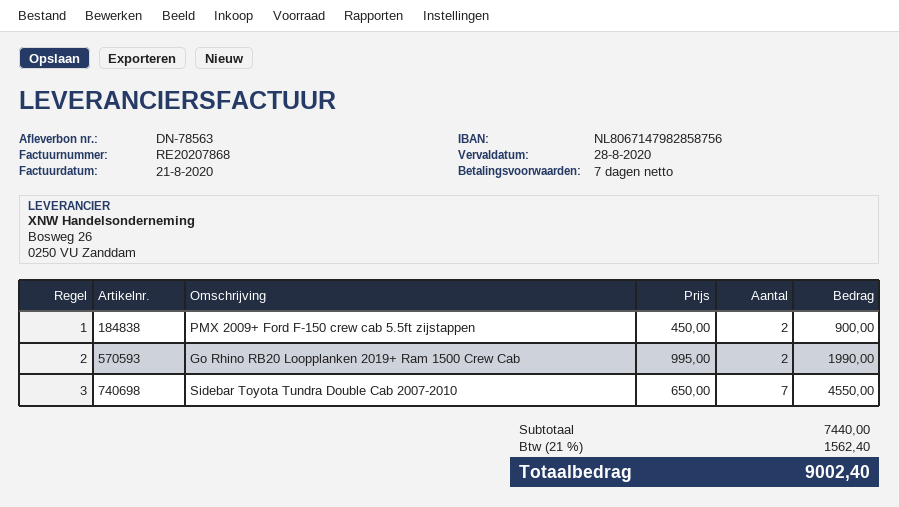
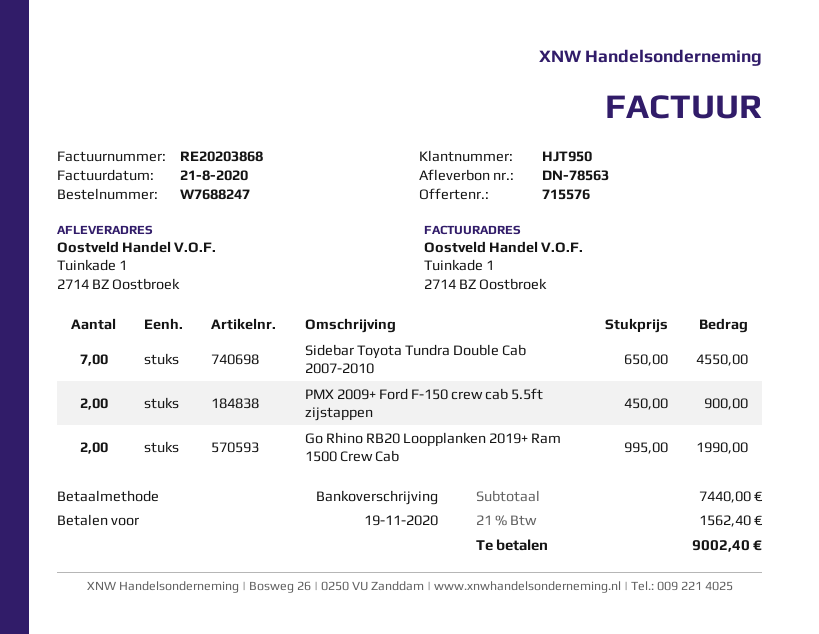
invoice number: RE20207868 -> RE20203868
due date: 2020-08-28 -> 2020-11-19

